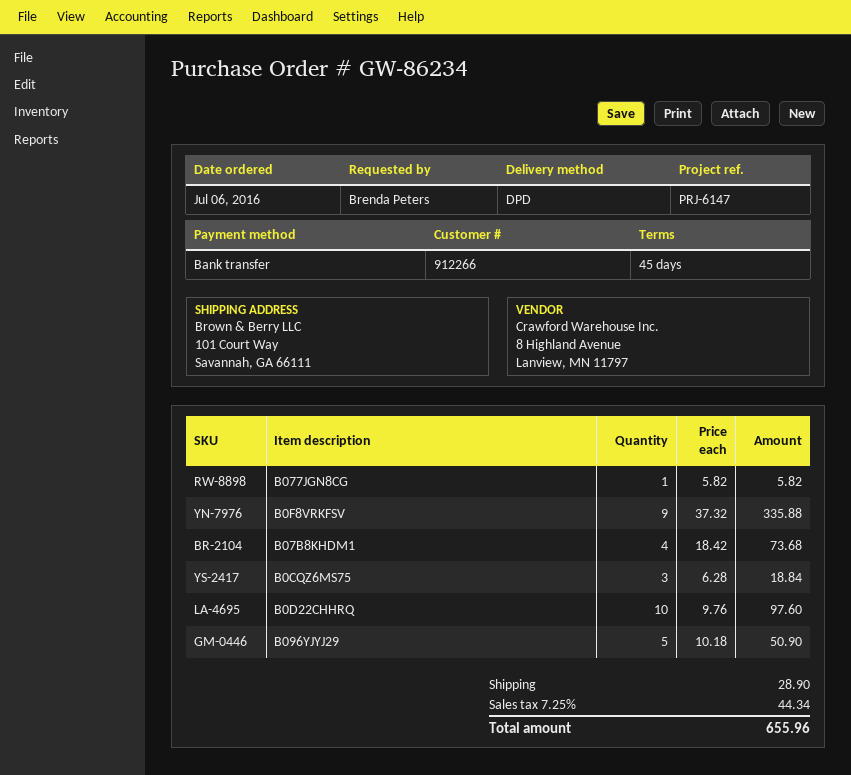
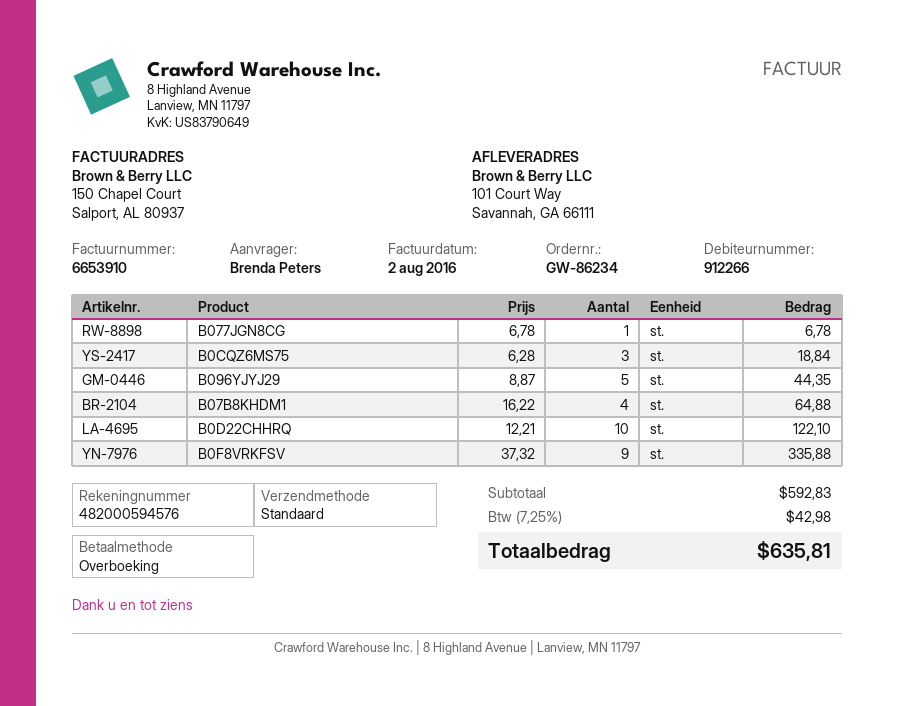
shipping method: DPD -> standard
B077JGN8CG: 1 x 5.82 = 5.82 -> 1 x 6.78 = 6.78
B07B8KHDM1: 4 x 18.42 = 73.68 -> 4 x 16.22 = 64.88
B0D22CHHRQ: 10 x 9.76 = 97.60 -> 10 x 12.21 = 122.10
B096YJYJ29: 5 x 10.18 = 50.90 -> 5 x 8.87 = 44.35
shipping: 28.90 -> none
tax: 7.25% = 44.34 -> 7.25% = 42.98
total: 655.96 -> 635.81

